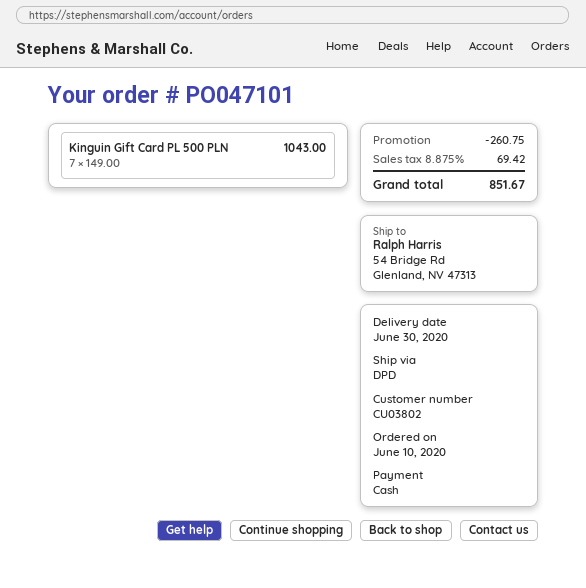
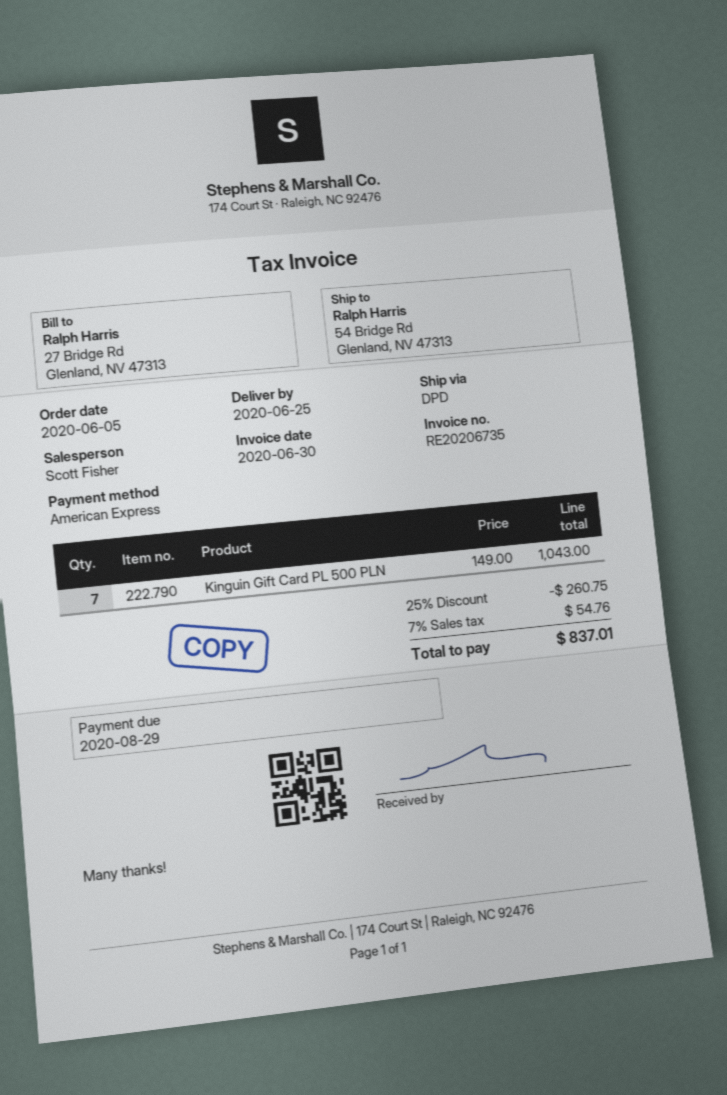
order date: 2020-06-10 -> 2020-06-05
delivery date: 2020-06-30 -> 2020-06-25
payment method: cash -> American Express
tax: 8.875% = 69.42 -> 7% = 54.76
total: 851.67 -> 837.01

